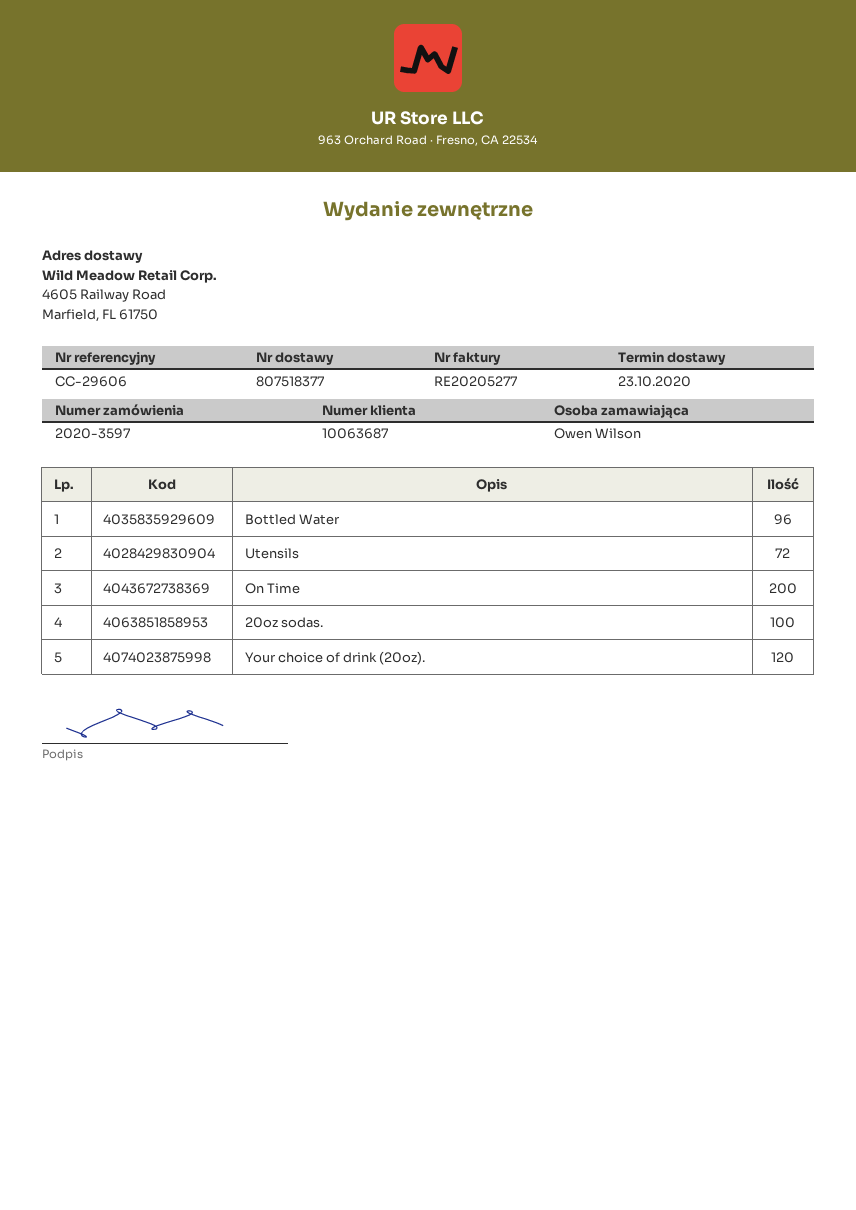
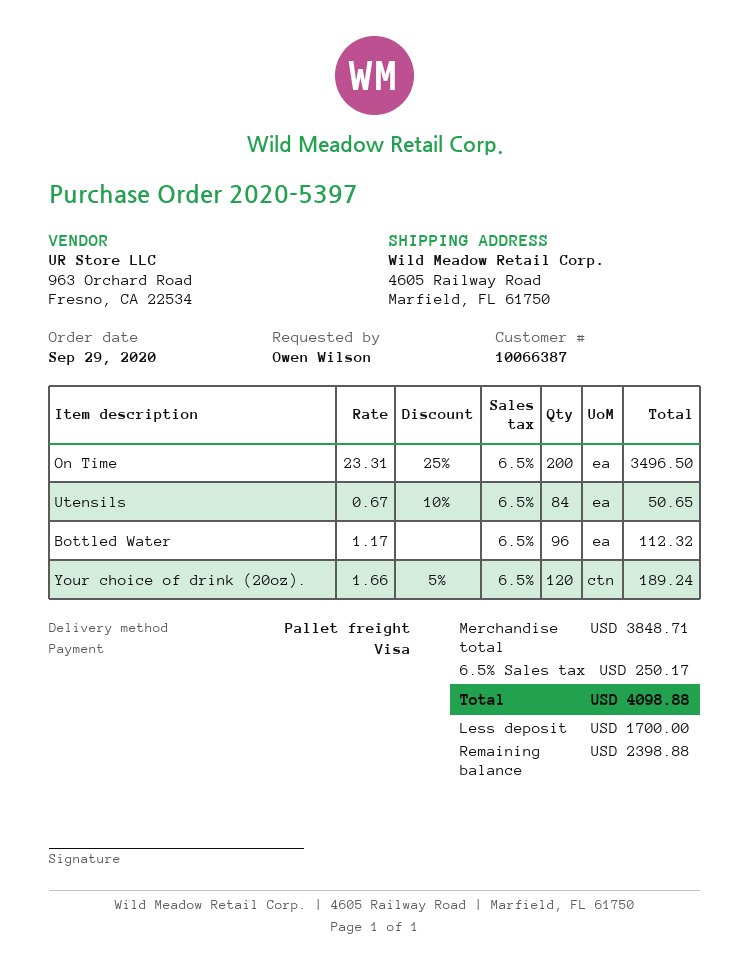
order number: 2020-3597 -> 2020-5397
customer number: 10063687 -> 10066387
Utensils: 72 -> 84
20oz sodas.: 100 -> none

